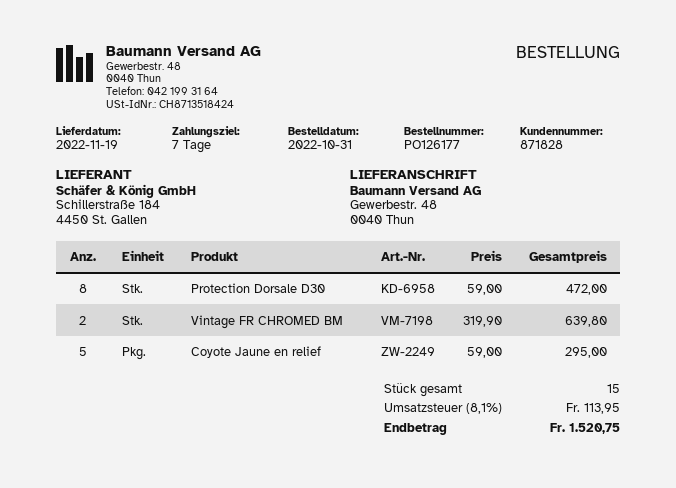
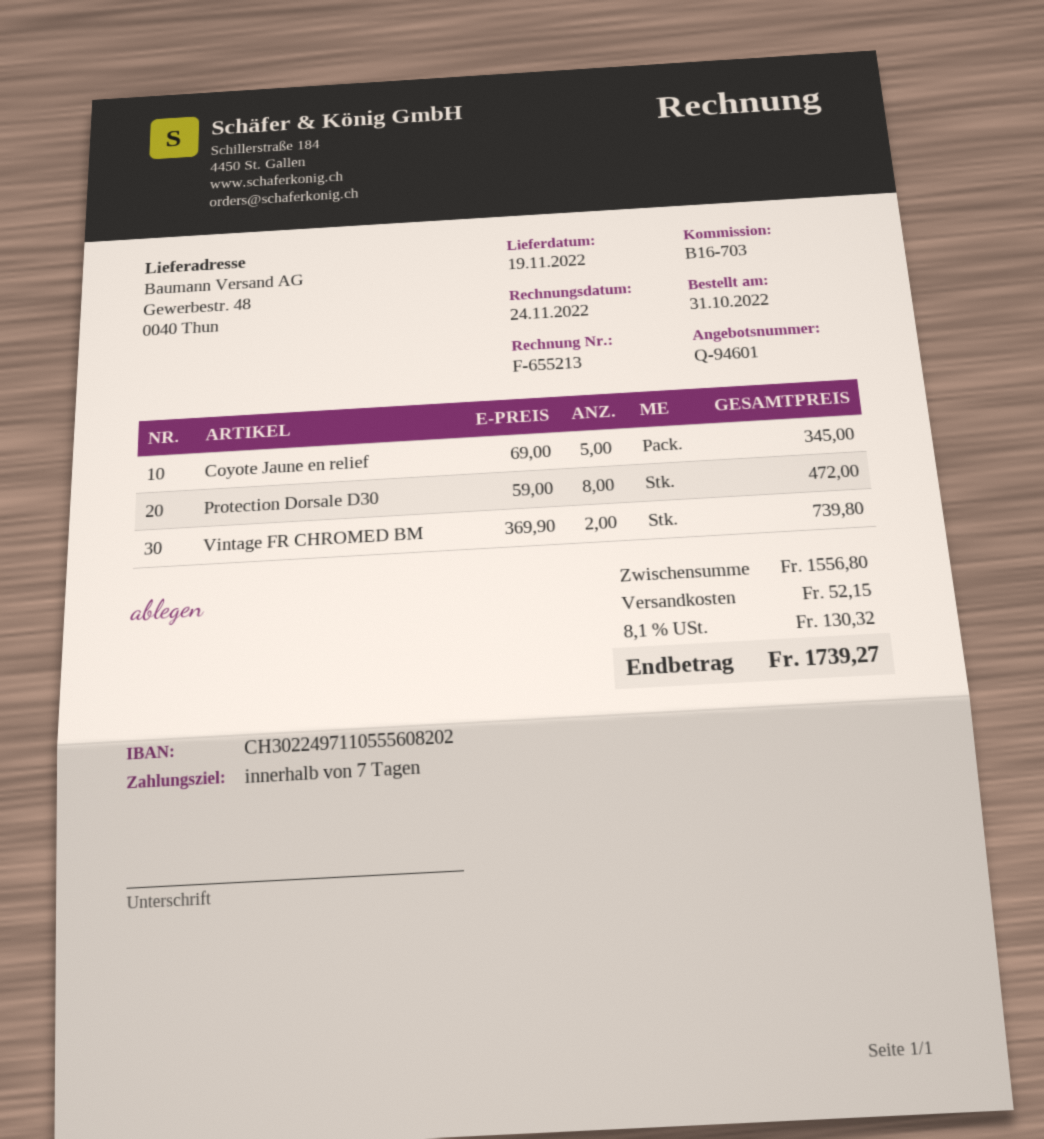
Vintage FR CHROMED BM: 2 x 319.90 = 639.80 -> 2 x 369.90 = 739.80
Coyote Jaune en relief: 5 x 59.00 = 295.00 -> 5 x 69.00 = 345.00
shipping: none -> 52.15
tax: 8.1% = 113.95 -> 8.1% = 130.32
total: 1520.75 -> 1739.27

